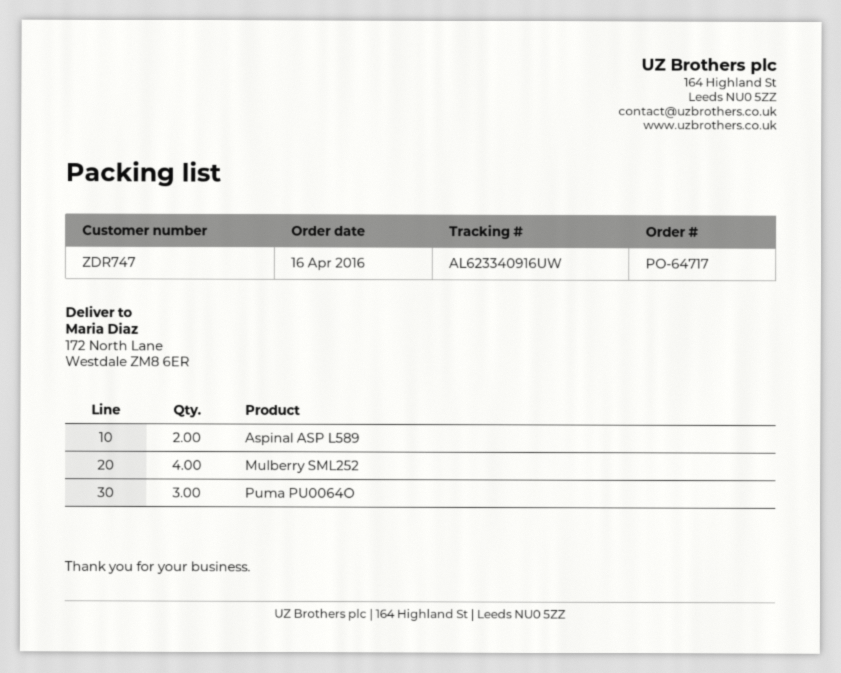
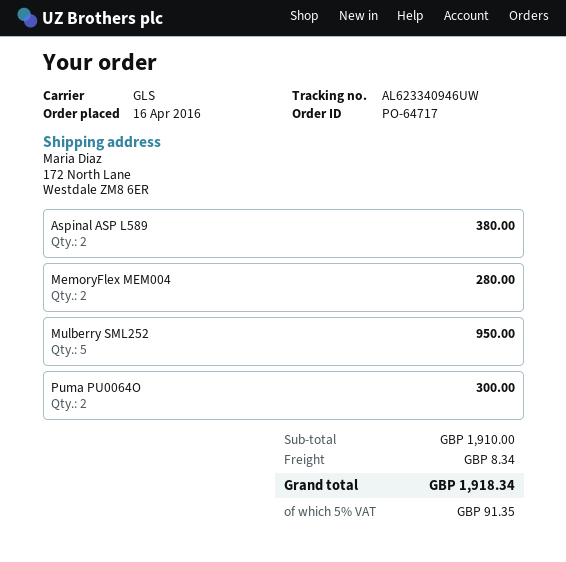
tracking number: AL623340916UW -> AL623340946UW
Mulberry SML252: 4 -> 5
Puma PU0064O: 3 -> 2
MemoryFlex MEM004: none -> 2

